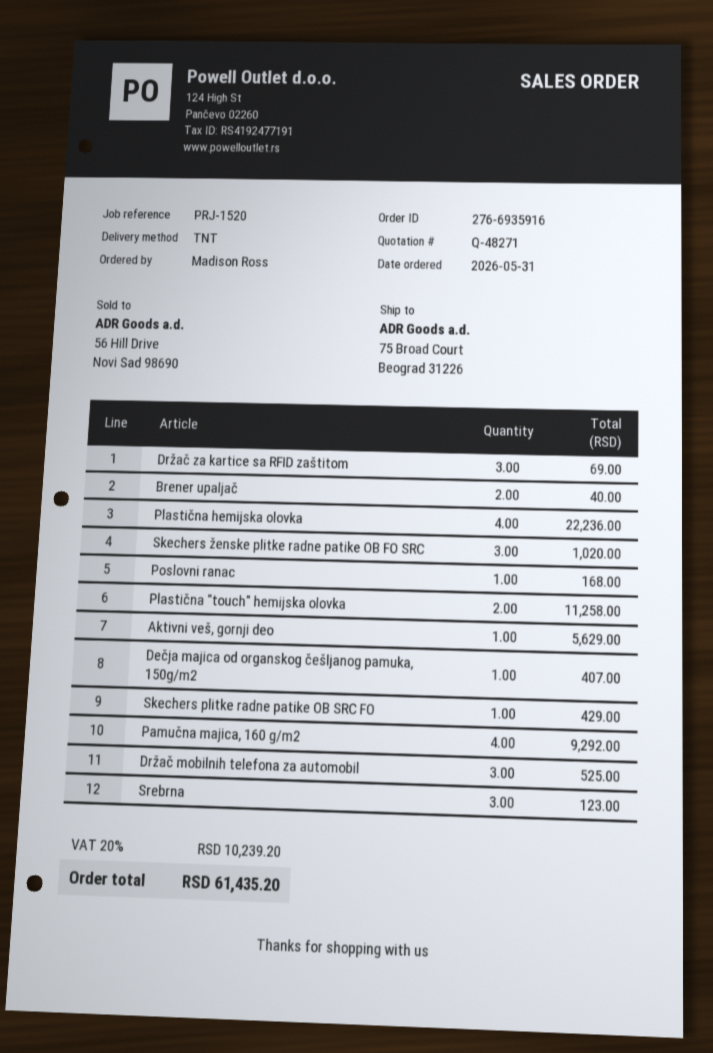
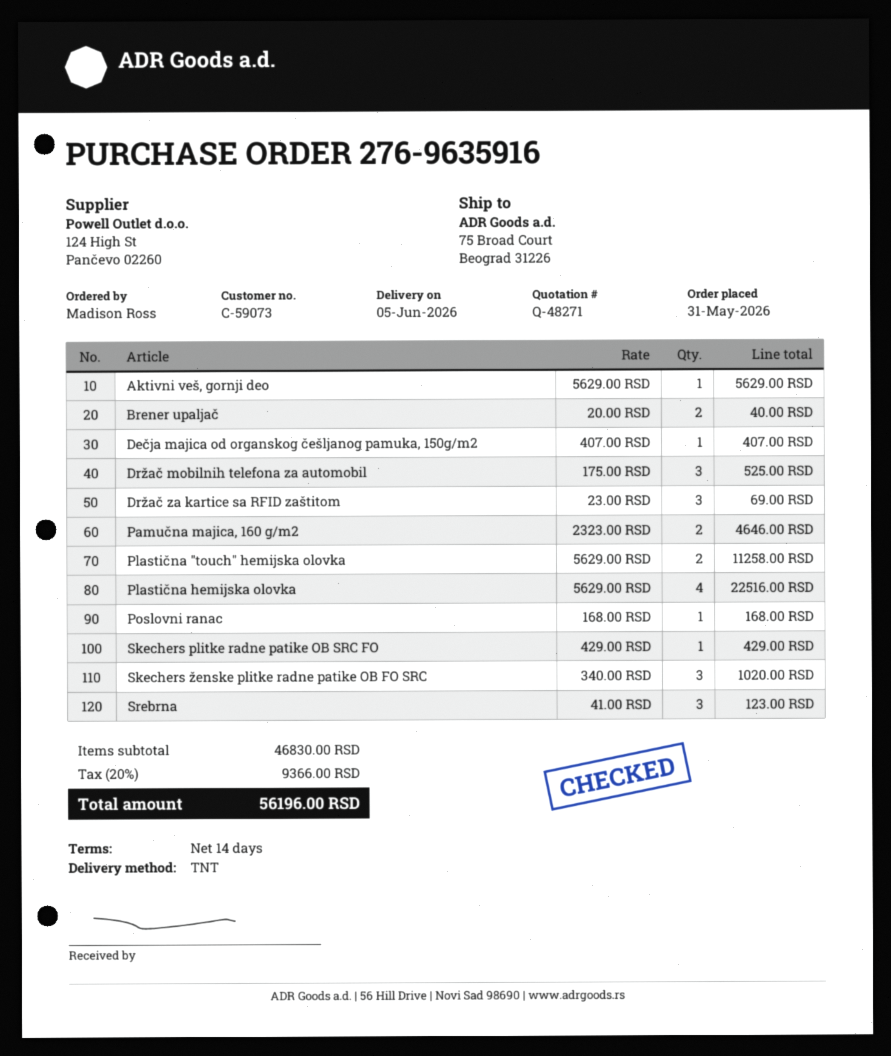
order number: 276-6935916 -> 276-9635916
Plastična hemijska olovka: 4 for 22236.00 -> 4 for 22516.00
Pamučna majica, 160 g/m2: 4 for 9292.00 -> 2 for 4646.00
tax: 20% = 10239.20 -> 20% = 9366.00
total: 61435.20 -> 56196.00

